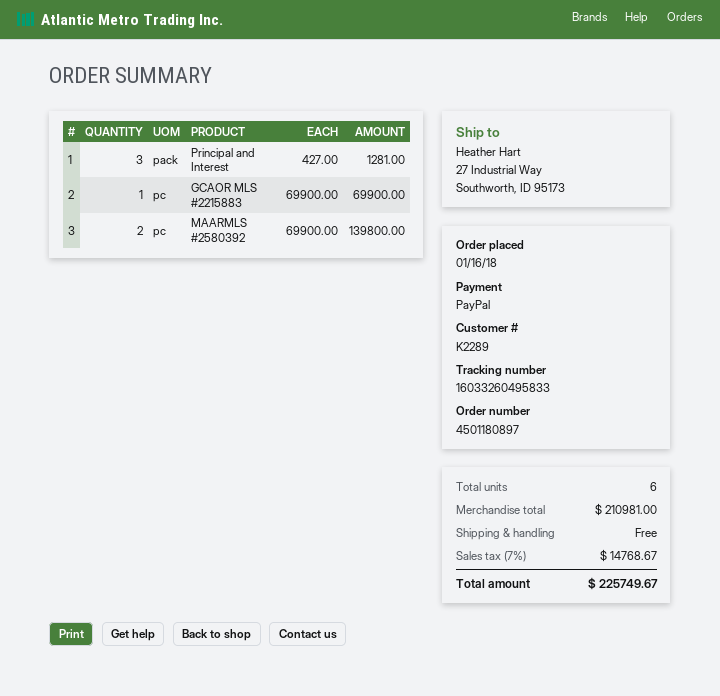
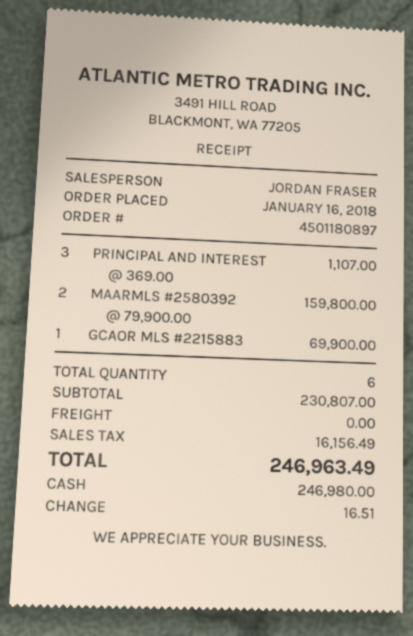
payment method: PayPal -> cash
Principal and Interest: 3 x 427.00 = 1281.00 -> 3 x 369.00 = 1107.00
MAARMLS #2580392: 2 x 69900.00 = 139800.00 -> 2 x 79900.00 = 159800.00
subtotal: 210981.00 -> 230807.00
tax: 14768.67 -> 16156.49
total: 225749.67 -> 246963.49

